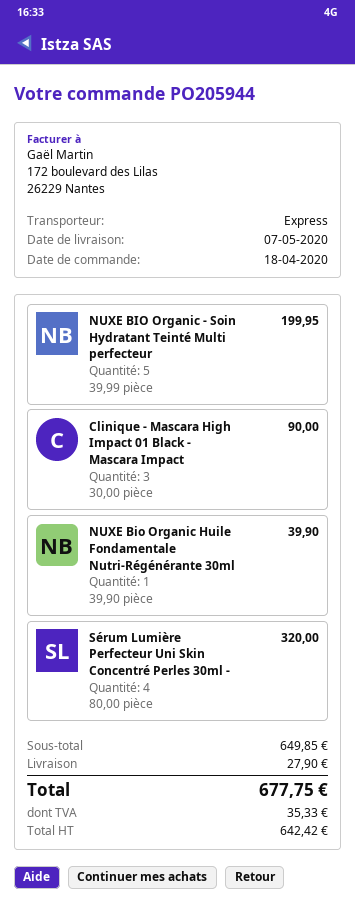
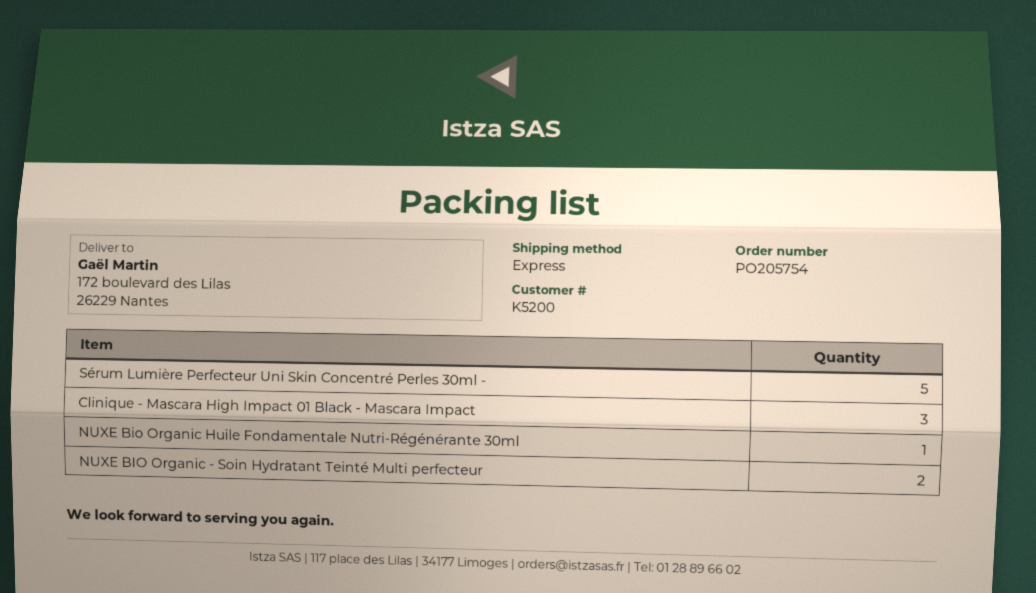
order number: PO205944 -> PO205754
NUXE BIO Organic - Soin Hydratant Teinté Multi perfecteur: 5 -> 2
Sérum Lumière Perfecteur Uni Skin Concentré Perles 30ml -: 4 -> 5

